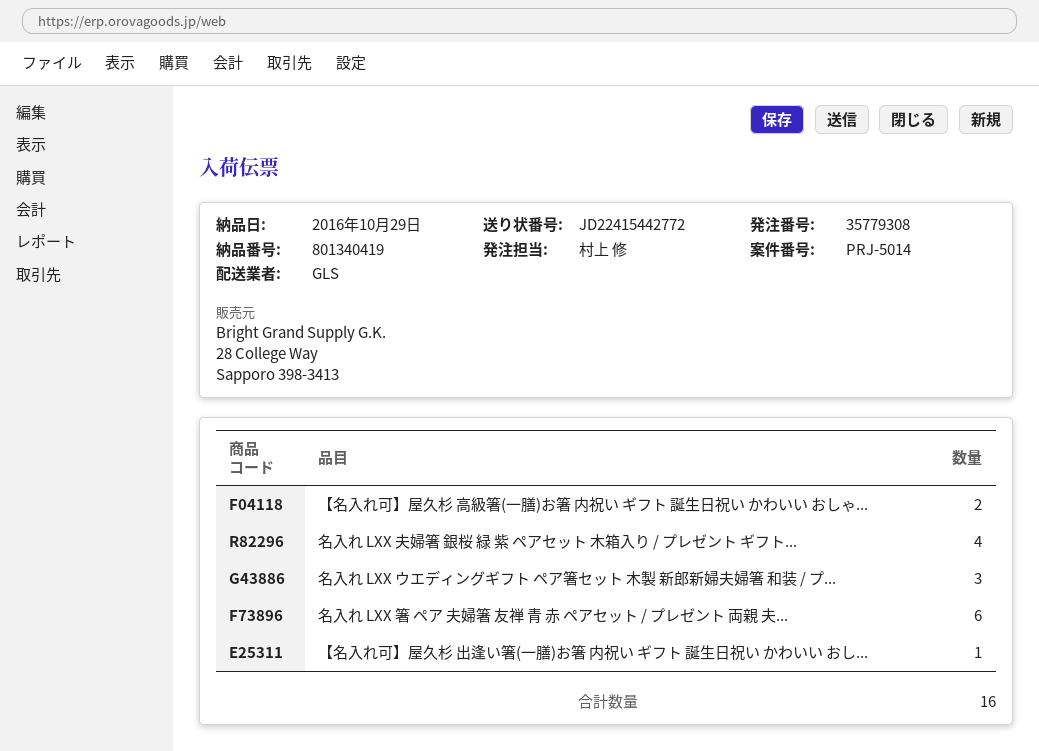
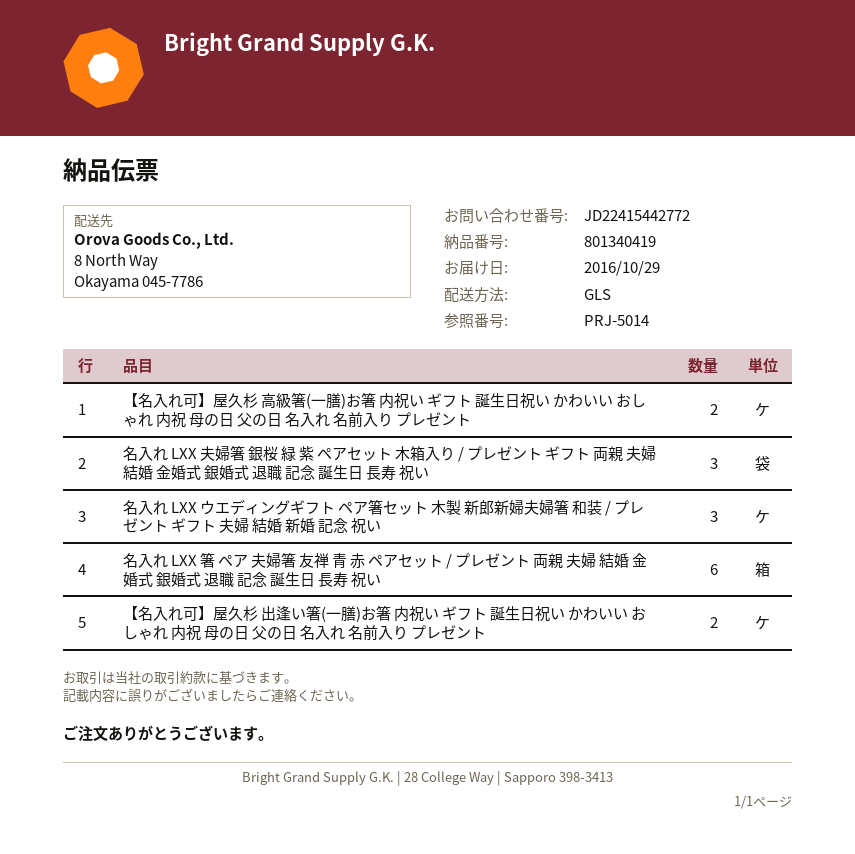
名入れ LXX 夫婦箸 銀桜 緑 紫 ペアセット 木箱入り / プレゼント ギフト...: 4 -> 3
【名入れ可】屋久杉 出逢い箸(一膳)お箸 内祝い ギフト 誕生日祝い かわいい おし...: 1 -> 2

